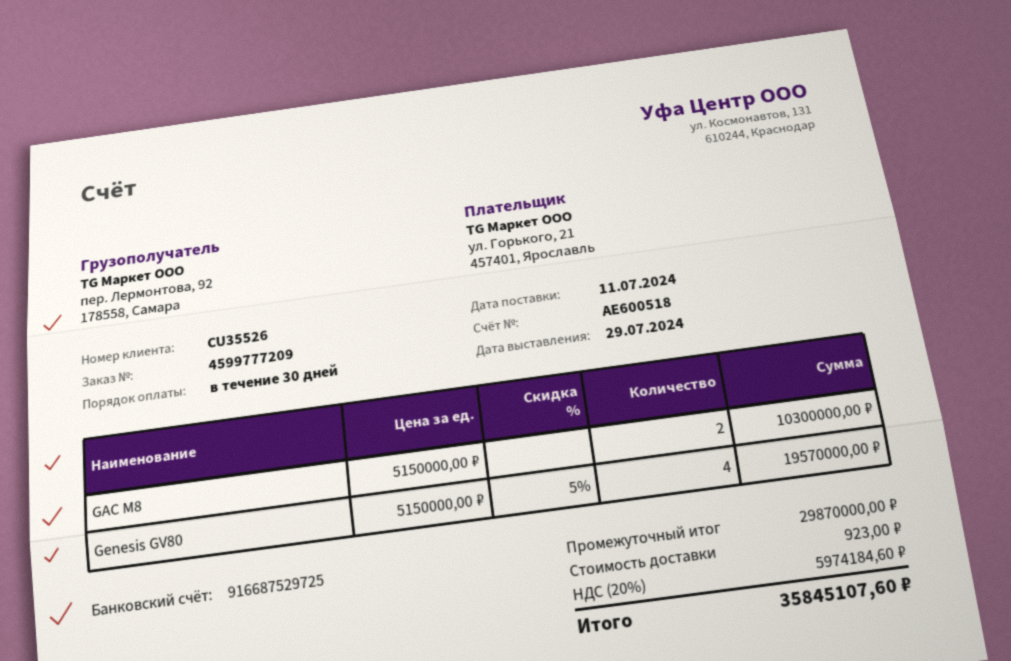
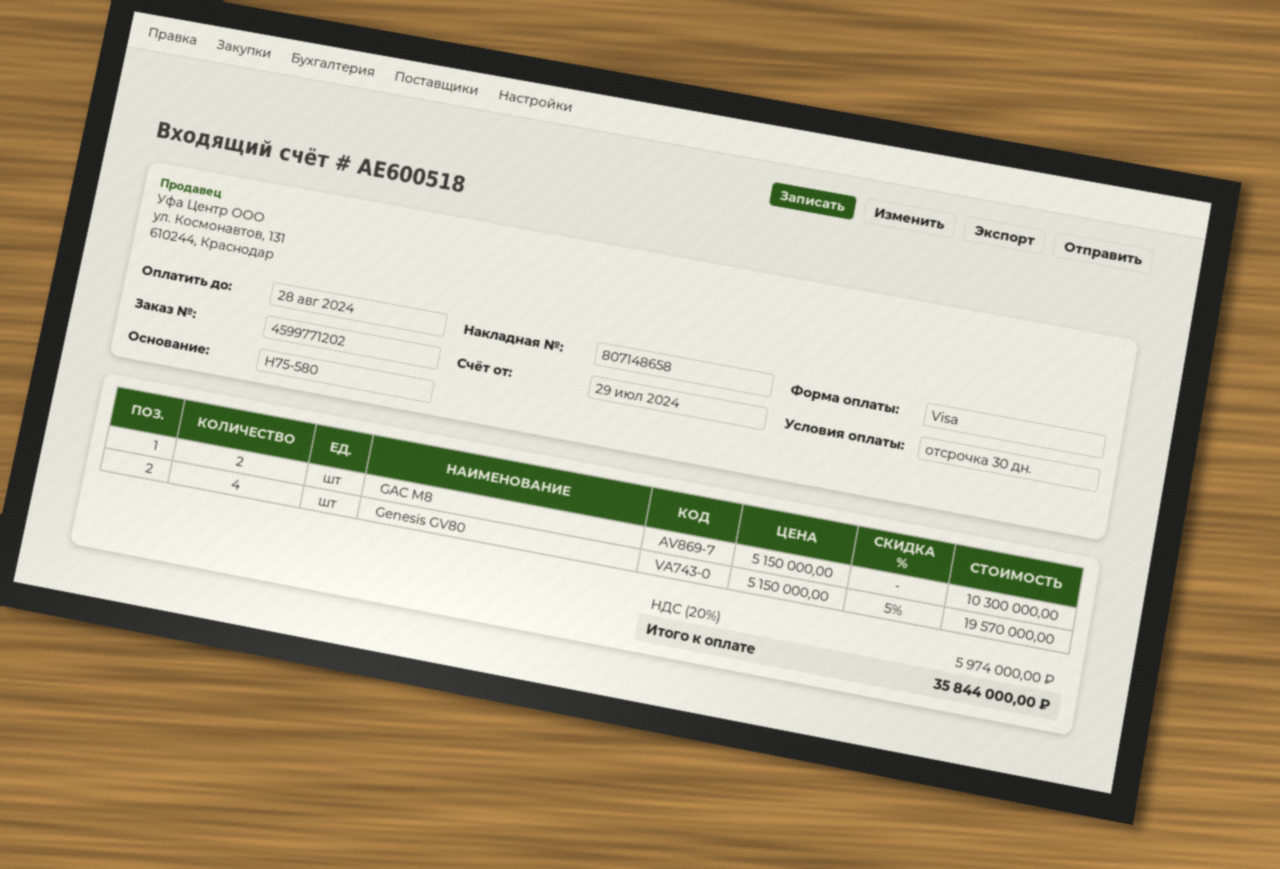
order number: 4599777209 -> 4599771202
shipping: 923.00 -> none
tax: 20% = 5974184.60 -> 20% = 5974000.00
total: 35845107.60 -> 35844000.00

